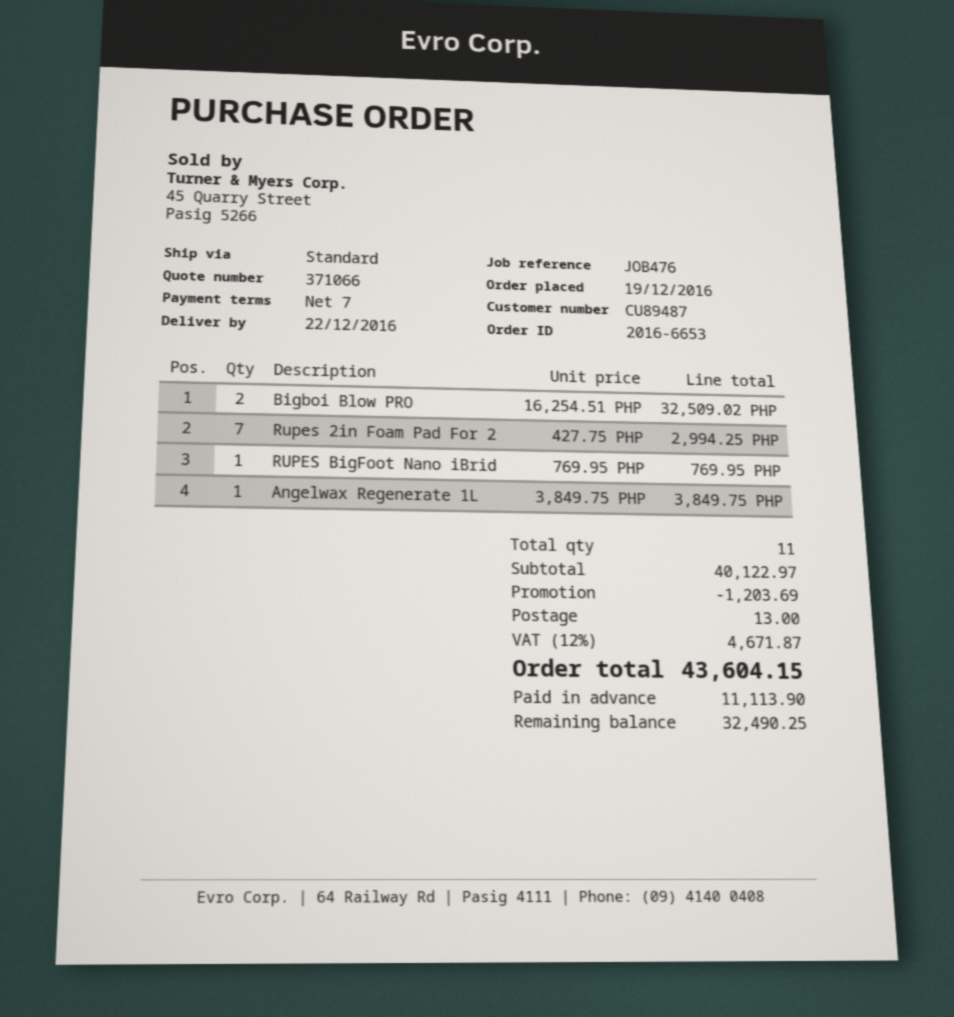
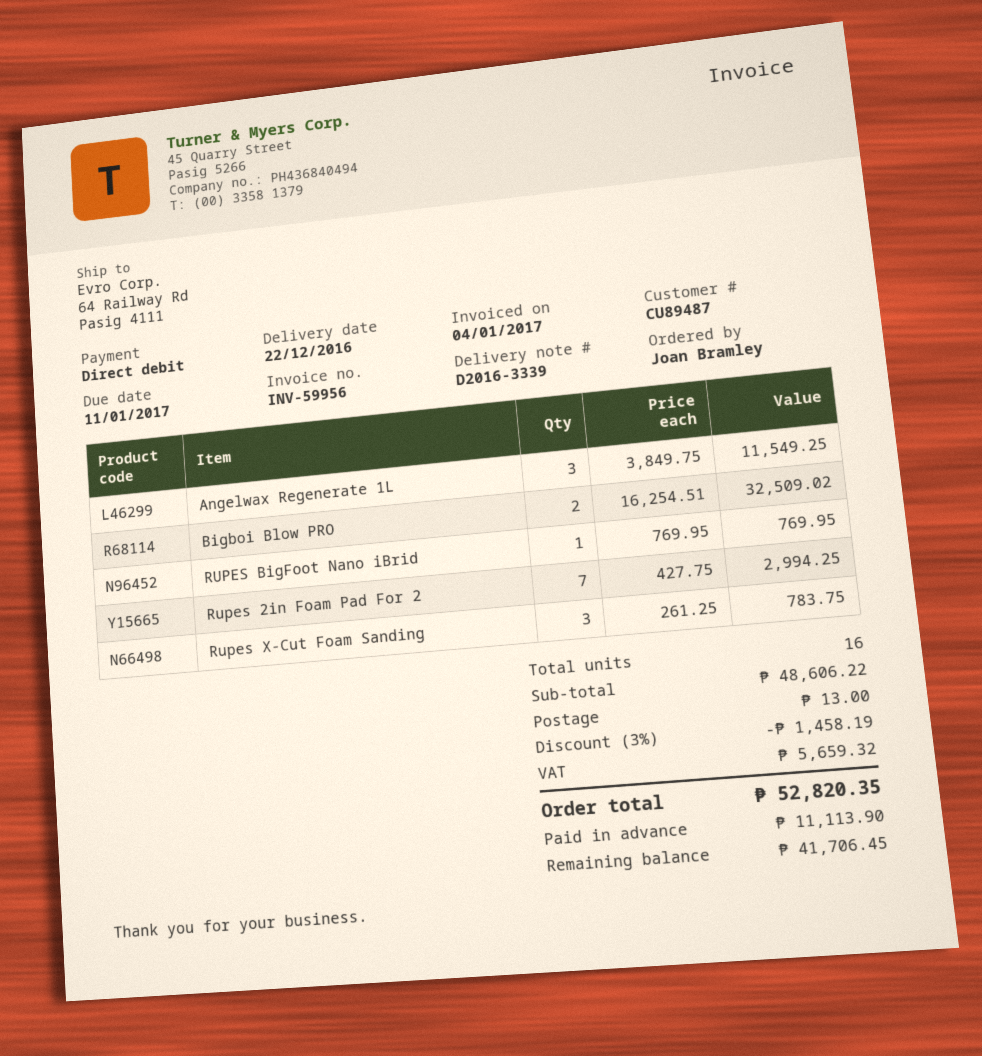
Angelwax Regenerate 1L: 1 x 3849.75 = 3849.75 -> 3 x 3849.75 = 11549.25
Rupes X-Cut Foam Sanding: none -> 3 x 261.25 = 783.75
total quantity: 11 -> 16
subtotal: 40122.97 -> 48606.22
discount: 1203.69 -> 1458.19
tax: 4671.87 -> 5659.32
total: 43604.15 -> 52820.35
balance: 32490.25 -> 41706.45

